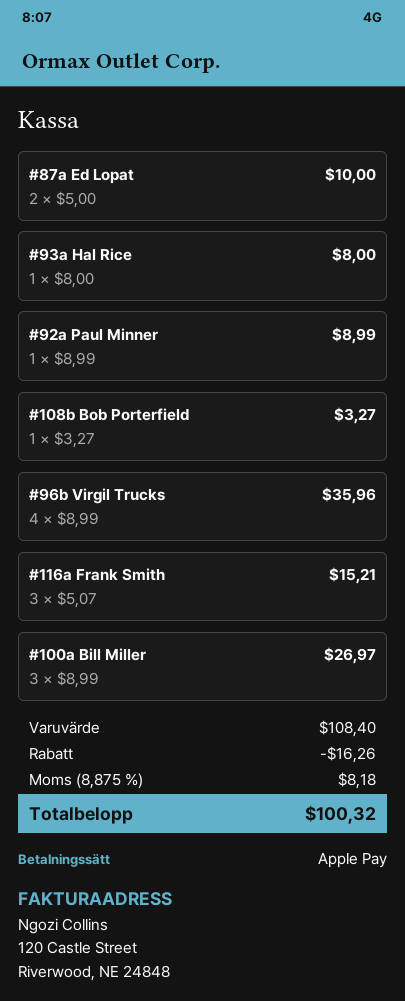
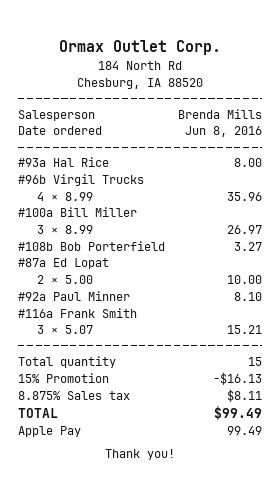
#92a Paul Minner: 1 x 8.99 = 8.99 -> 1 x 8.10 = 8.10
discount: 16.26 -> 16.13
tax: 8.875% = 8.18 -> 8.875% = 8.11
total: 100.32 -> 99.49

